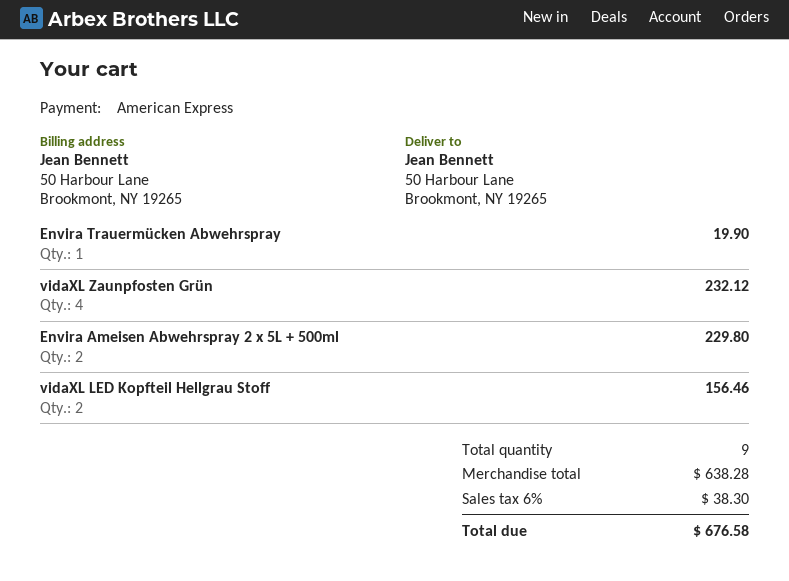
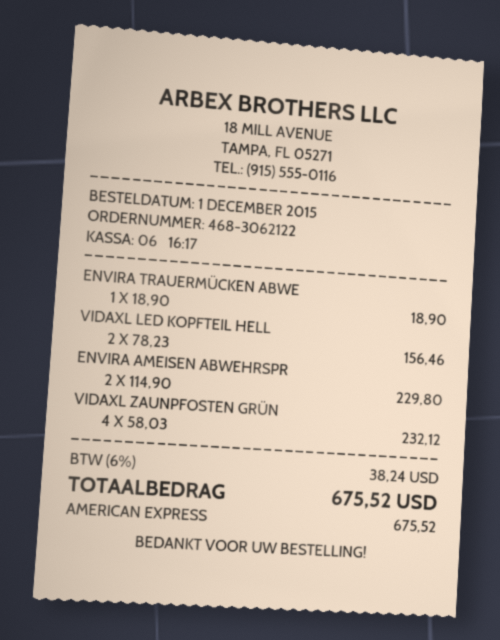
Envira Trauermücken Abwehrspray: 1 for 19.90 -> 1 for 18.90
tax: 6% = 38.30 -> 6% = 38.24
total: 676.58 -> 675.52

